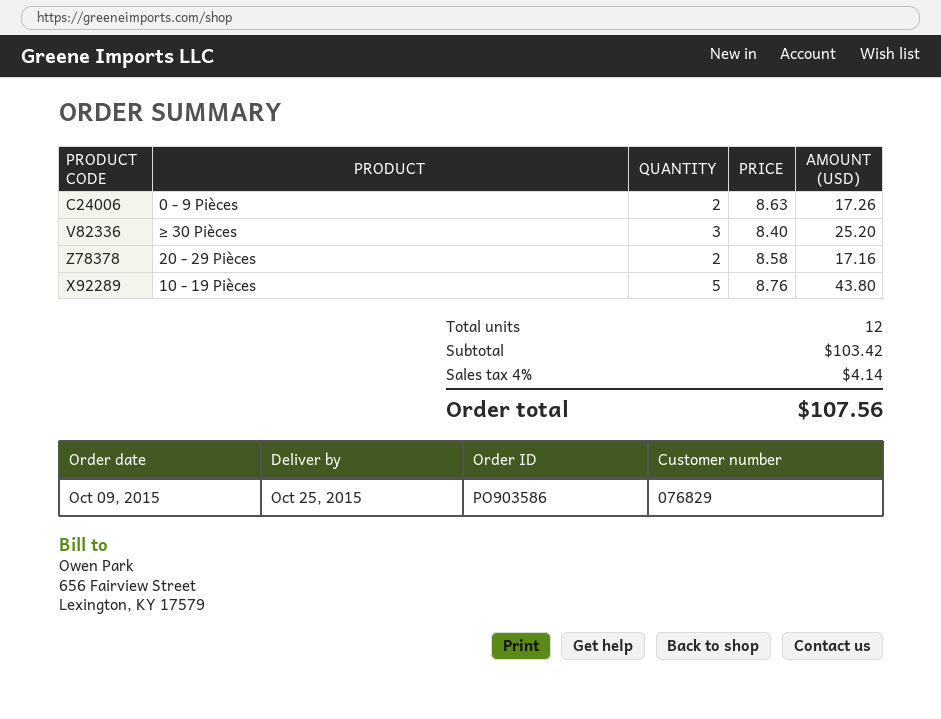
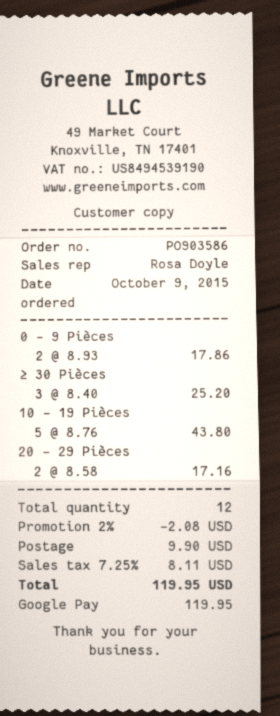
0 - 9 Pièces: 2 x 8.63 = 17.26 -> 2 x 8.93 = 17.86
discount: none -> 2% = 2.08
shipping: none -> 9.90
tax: 4% = 4.14 -> 7.25% = 8.11
total: 107.56 -> 119.95

